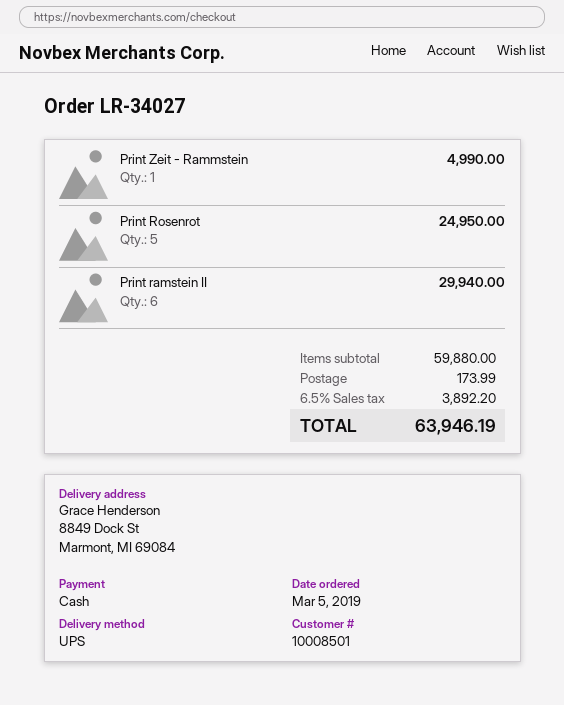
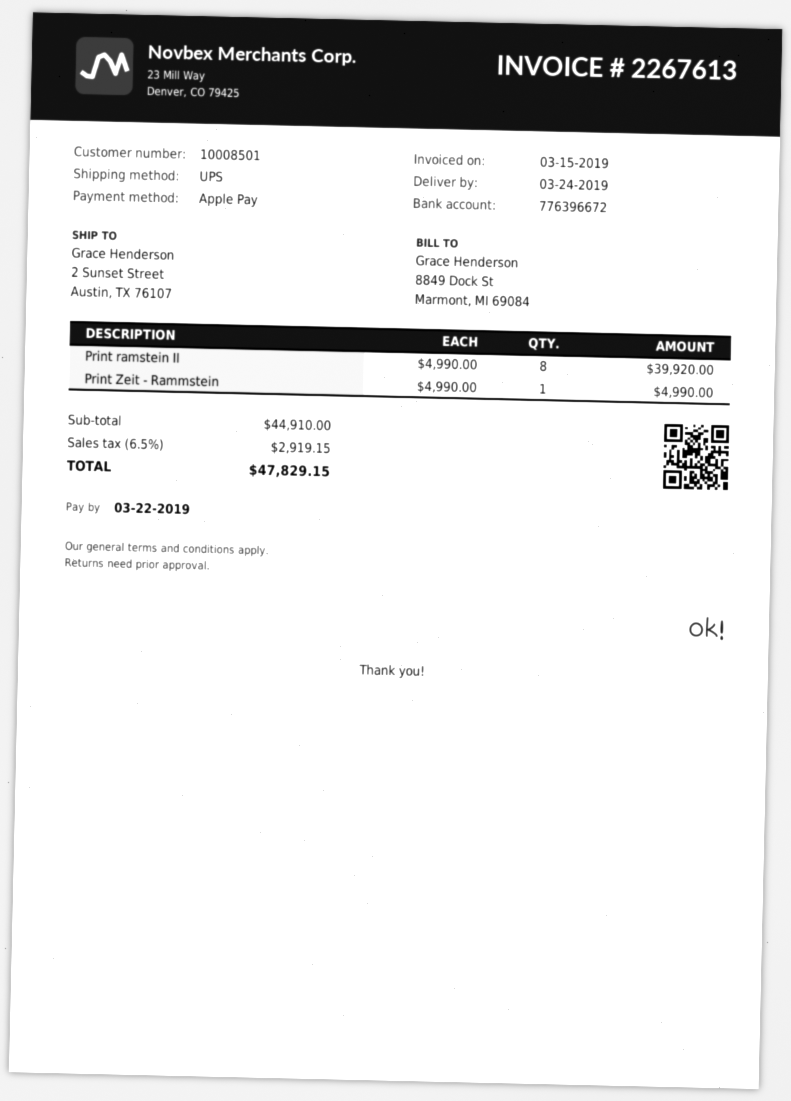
payment method: cash -> Apple Pay
ship to: 8849 Dock St, Marmont, MI 69084 -> 2 Sunset Street, Austin, TX 76107
Print Rosenrot: 5 for 24950.00 -> none
Print ramstein II: 6 for 29940.00 -> 8 for 39920.00
subtotal: 59880.00 -> 44910.00
shipping: 173.99 -> none
tax: 6.5% = 3892.20 -> 6.5% = 2919.15
total: 63946.19 -> 47829.15

